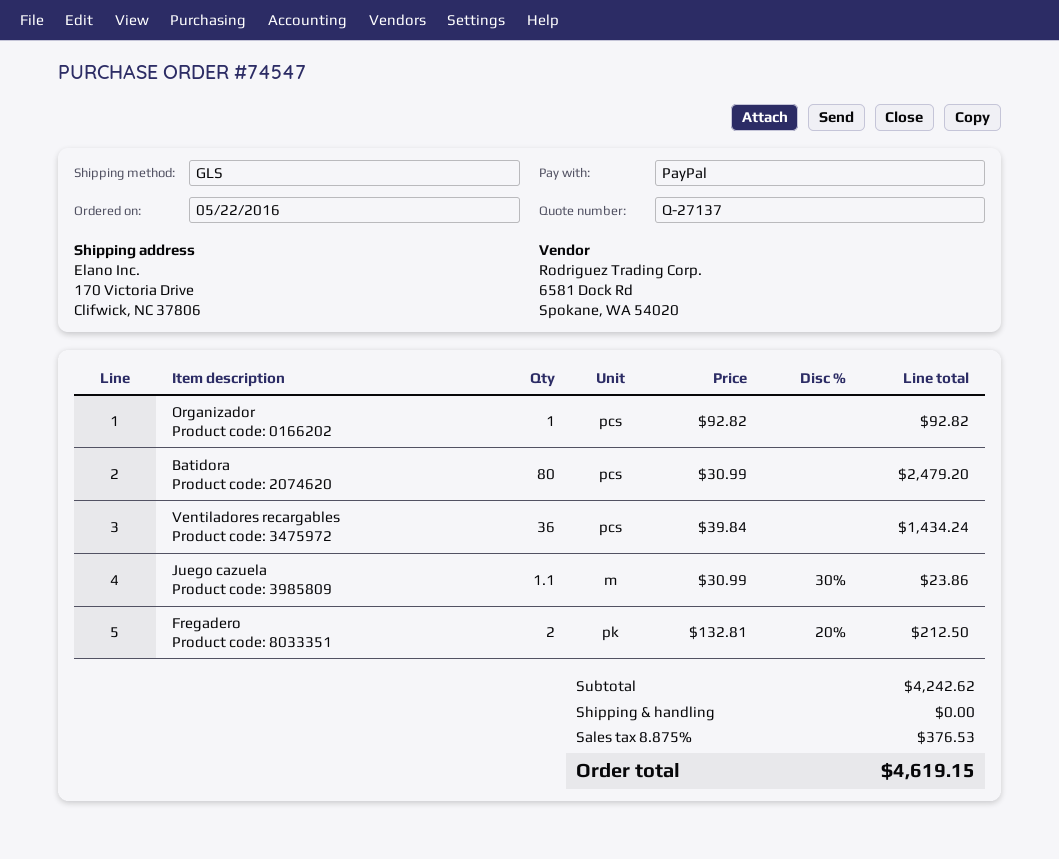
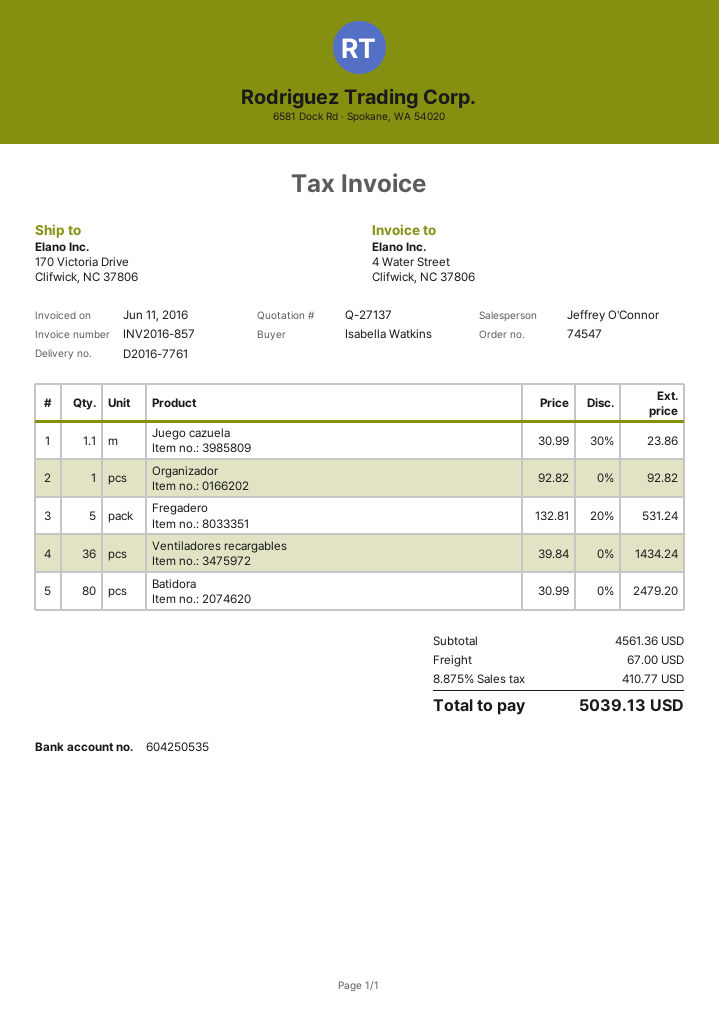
Fregadero: 2 x 132.81 - 20% = 212.50 -> 5 x 132.81 - 20% = 531.24
subtotal: 4242.62 -> 4561.36
shipping: 0.00 -> 67.00
tax: 8.875% = 376.53 -> 8.875% = 410.77
total: 4619.15 -> 5039.13

